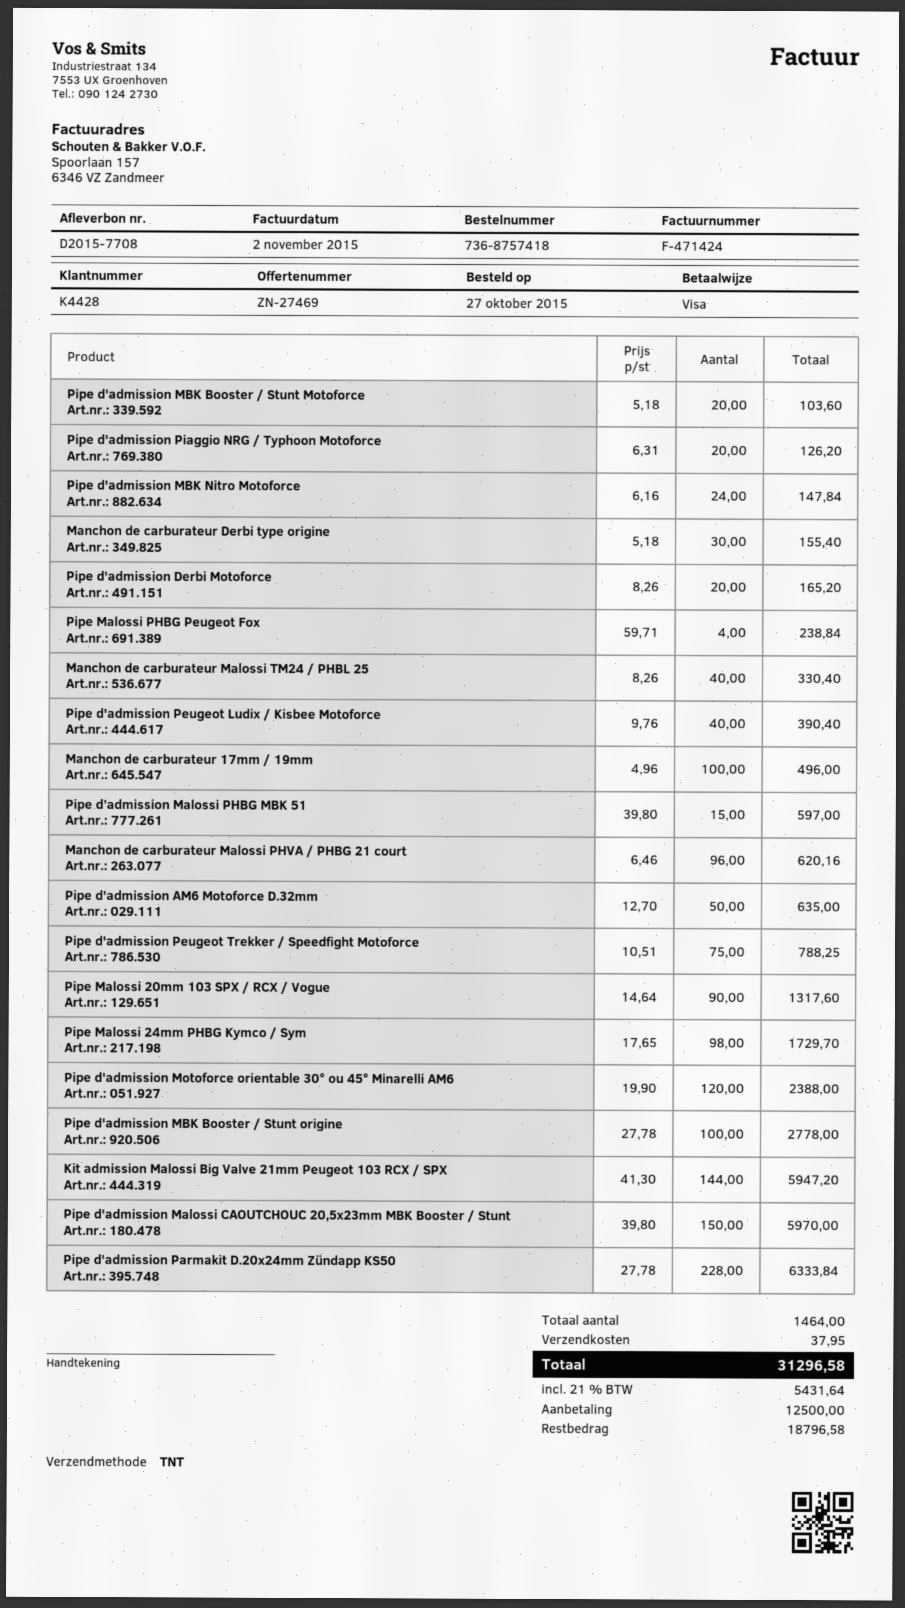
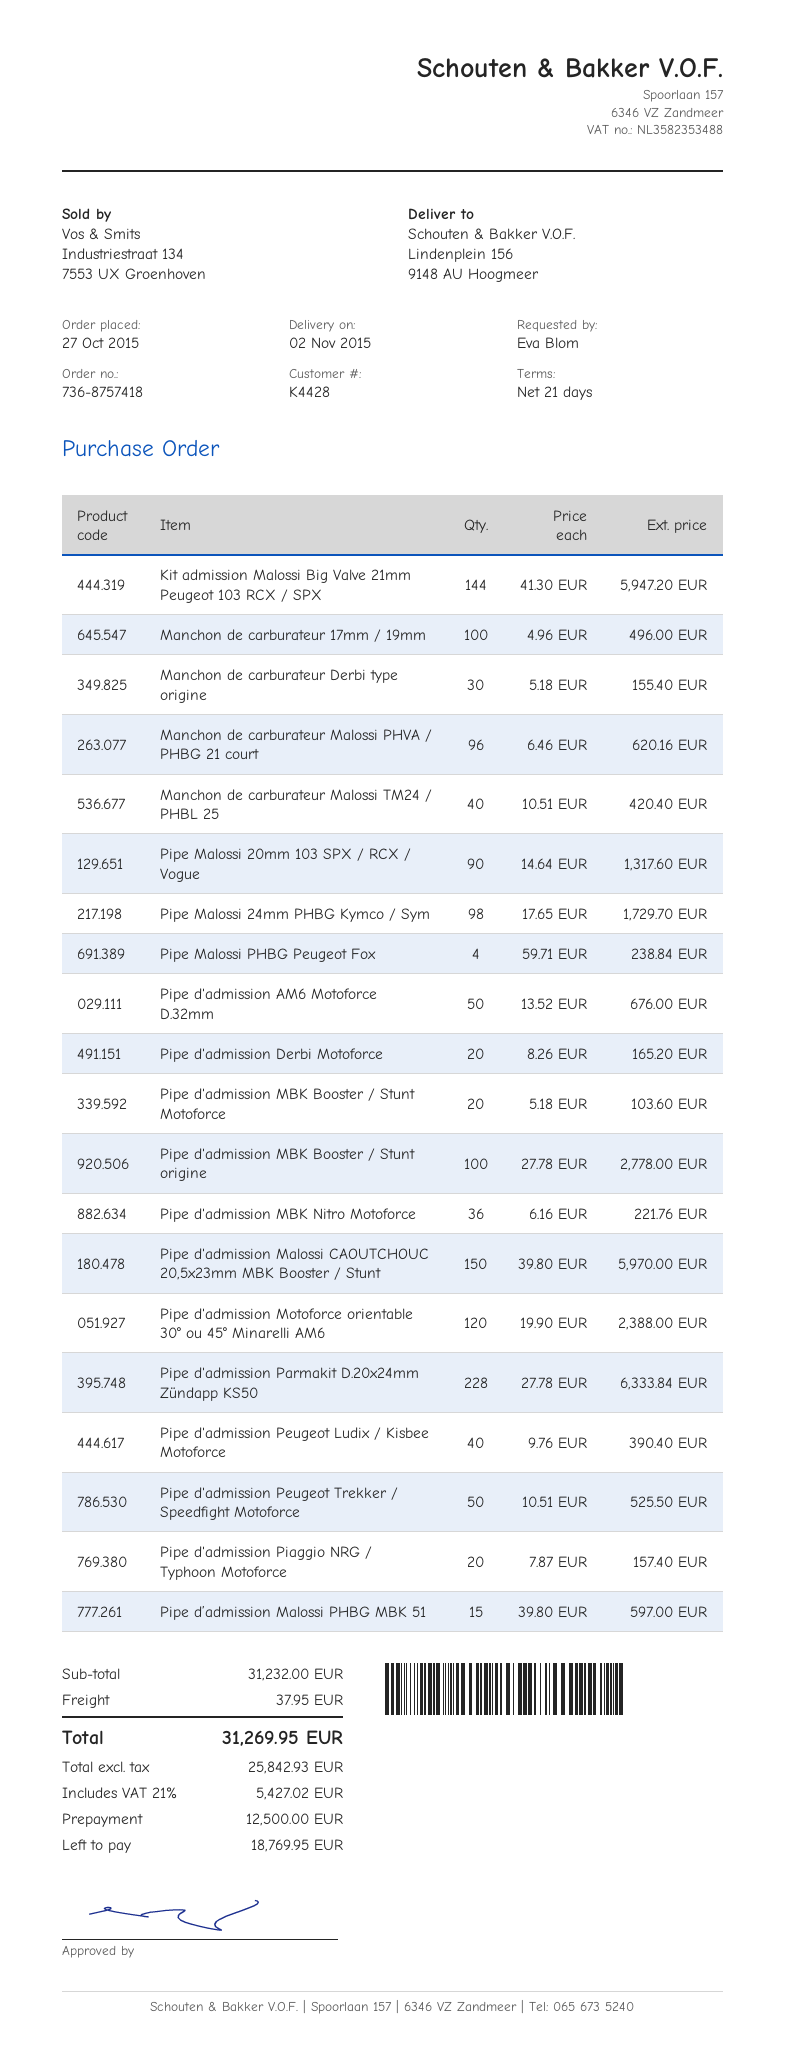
Pipe d'admission Piaggio NRG / Typhoon Motoforce: 20 x 6.31 = 126.20 -> 20 x 7.87 = 157.40
Pipe d'admission MBK Nitro Motoforce: 24 x 6.16 = 147.84 -> 36 x 6.16 = 221.76
Manchon de carburateur Malossi TM24 / PHBL 25: 40 x 8.26 = 330.40 -> 40 x 10.51 = 420.40
Pipe d'admission AM6 Motoforce D.32mm: 50 x 12.70 = 635.00 -> 50 x 13.52 = 676.00
Pipe d'admission Peugeot Trekker / Speedfight Motoforce: 75 x 10.51 = 788.25 -> 50 x 10.51 = 525.50
tax: 21% = 5431.64 -> 21% = 5427.02
total: 31296.58 -> 31269.95
balance: 18796.58 -> 18769.95

